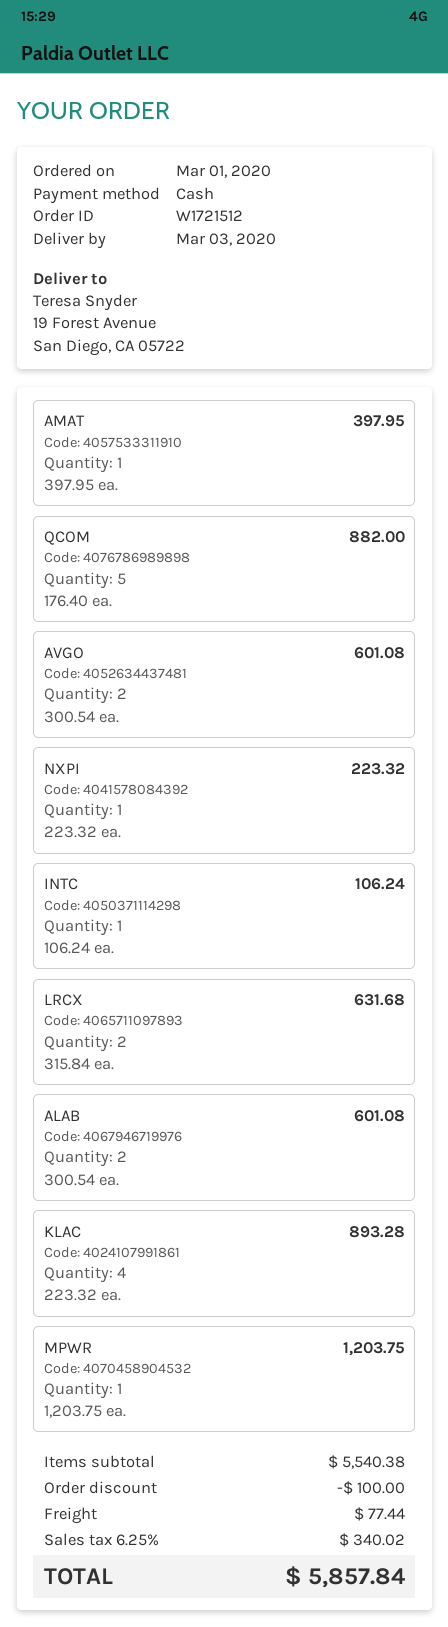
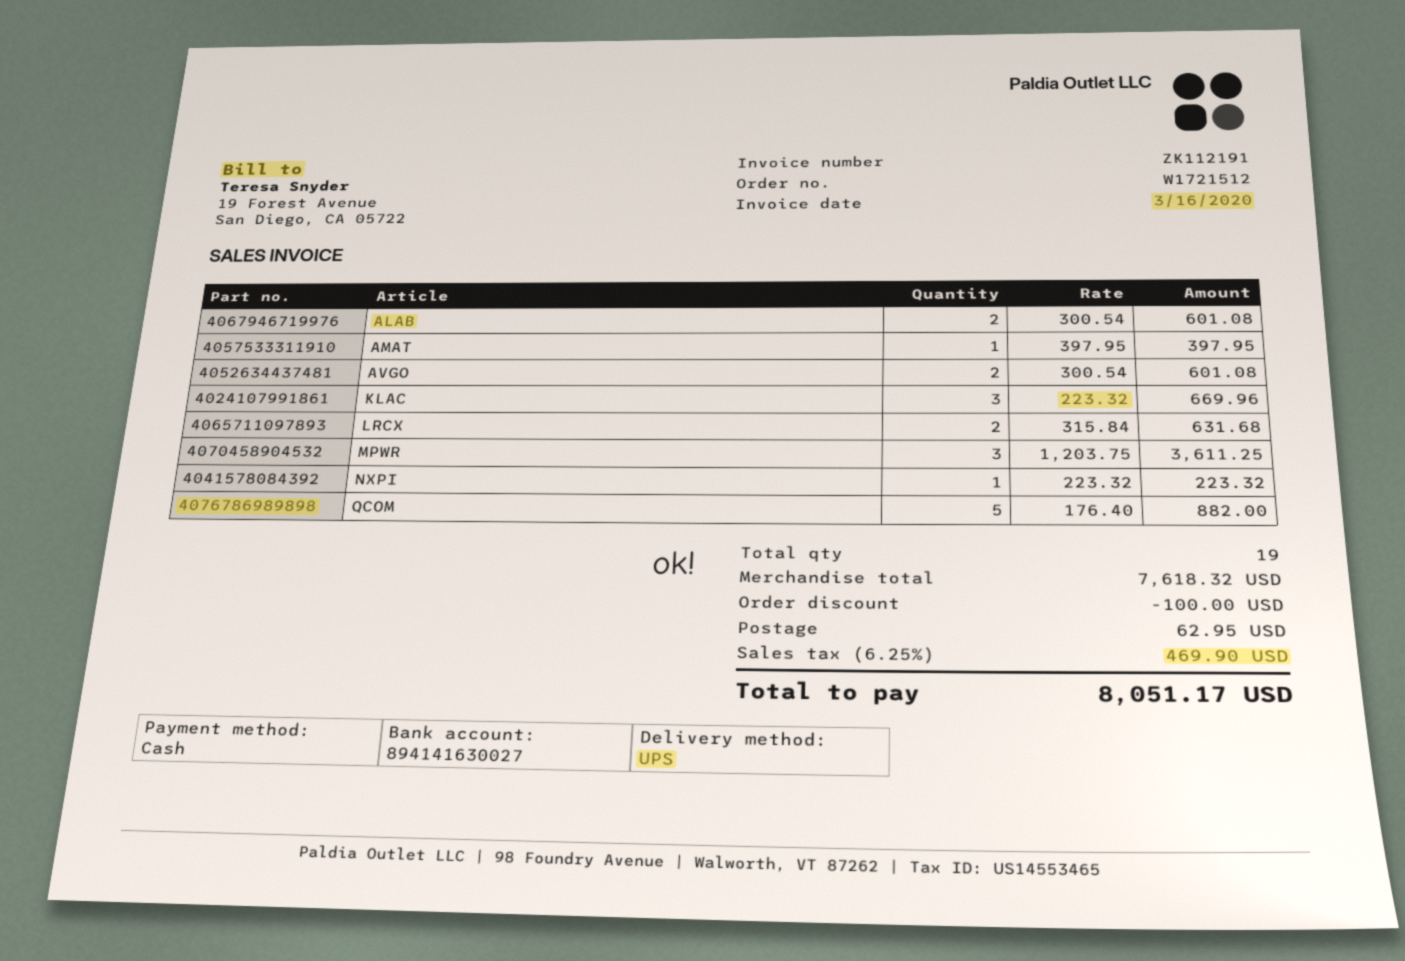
INTC: 1 x 106.24 = 106.24 -> none
KLAC: 4 x 223.32 = 893.28 -> 3 x 223.32 = 669.96
MPWR: 1 x 1203.75 = 1203.75 -> 3 x 1203.75 = 3611.25
subtotal: 5540.38 -> 7618.32
shipping: 77.44 -> 62.95
tax: 6.25% = 340.02 -> 6.25% = 469.90
total: 5857.84 -> 8051.17

